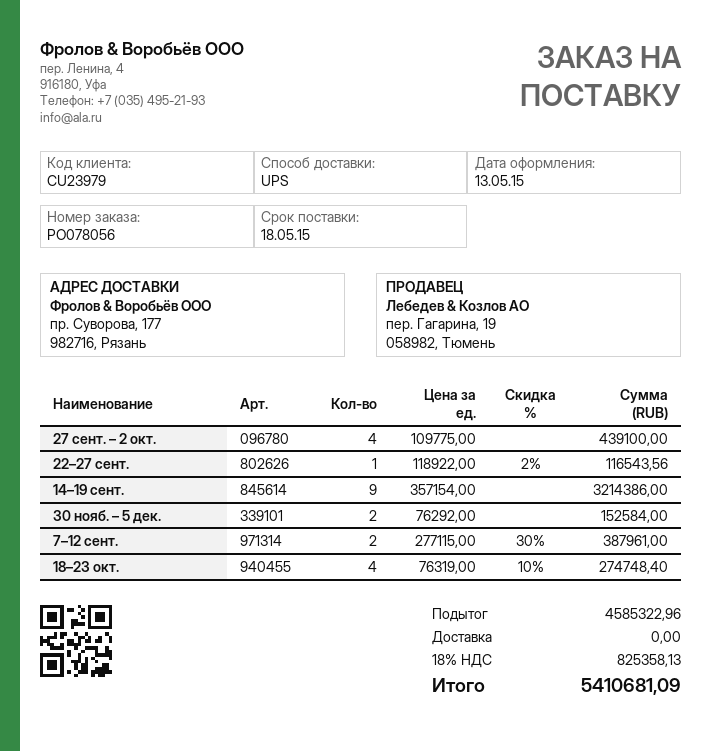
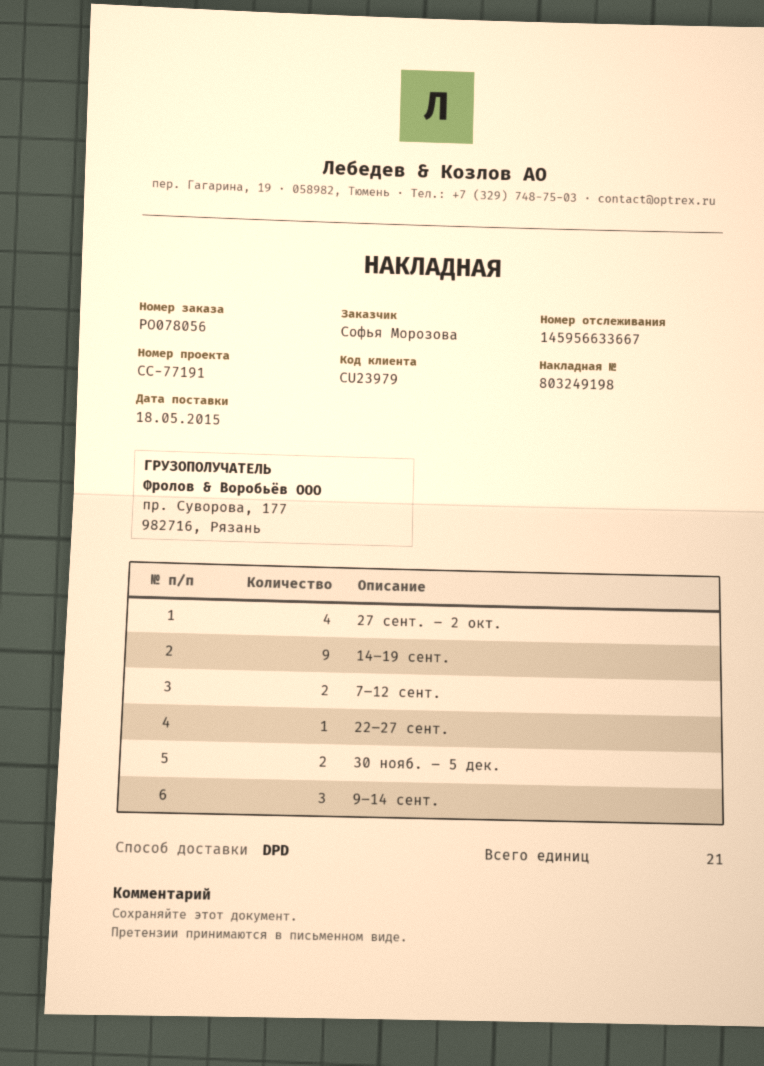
shipping method: UPS -> DPD
18–23 окт.: 4 -> none
9–14 сент.: none -> 3

